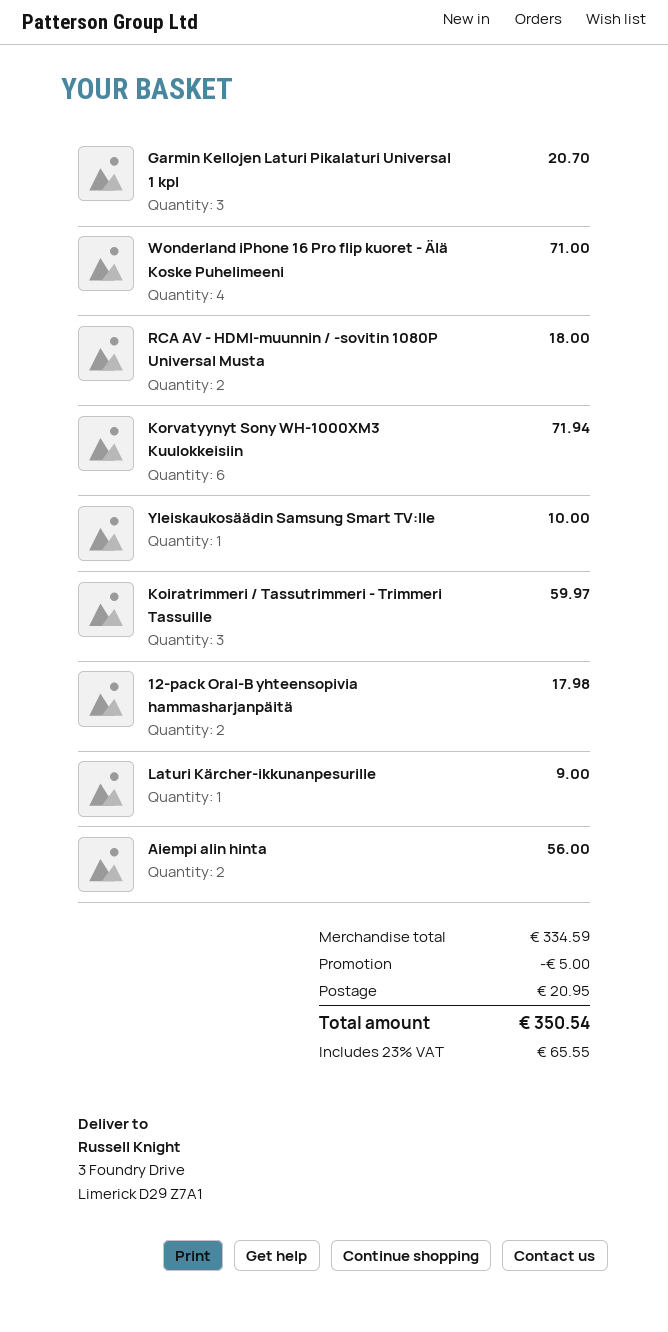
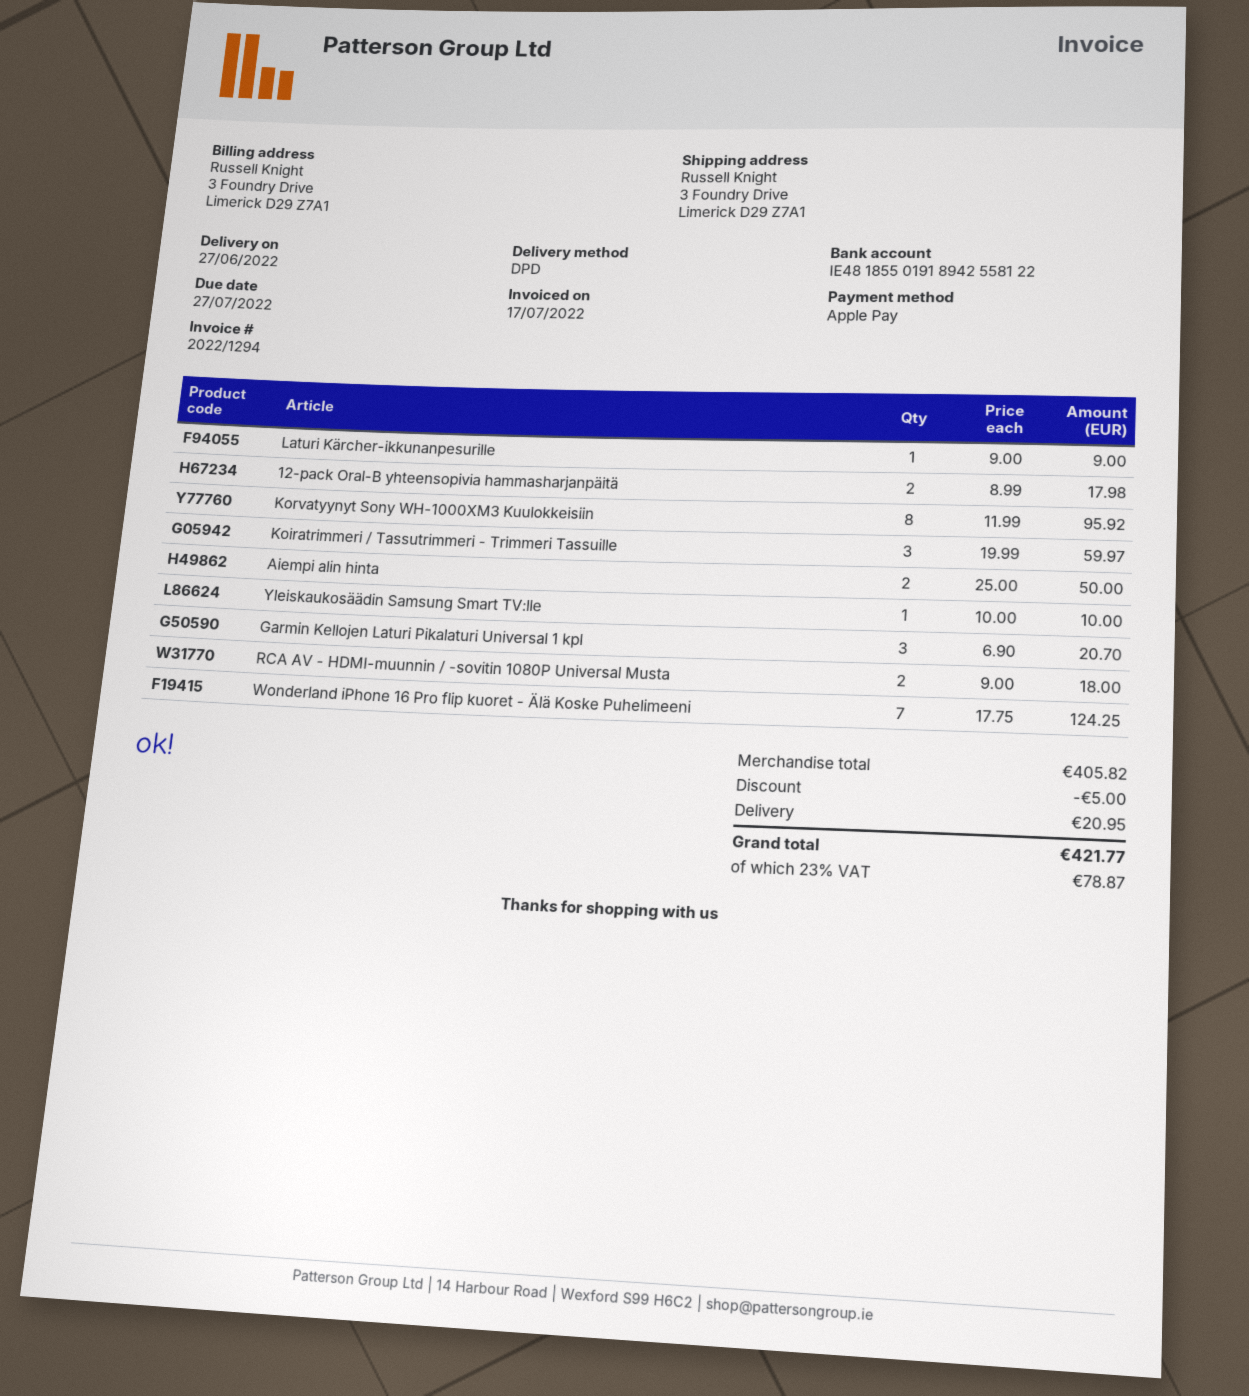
Wonderland iPhone 16 Pro flip kuoret - Älä Koske Puhelimeeni: 4 for 71.00 -> 7 for 124.25
Korvatyynyt Sony WH-1000XM3 Kuulokkeisiin: 6 for 71.94 -> 8 for 95.92
Aiempi alin hinta: 2 for 56.00 -> 2 for 50.00
subtotal: 334.59 -> 405.82
tax: 23% = 65.55 -> 23% = 78.87
total: 350.54 -> 421.77

